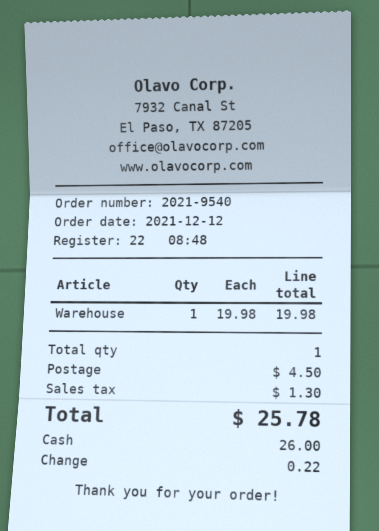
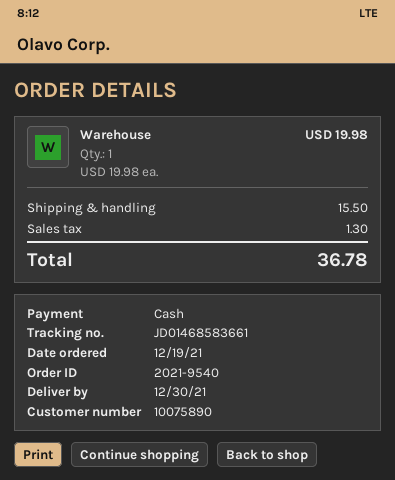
order date: 2021-12-12 -> 2021-12-19
shipping: 4.50 -> 15.50
total: 25.78 -> 36.78

